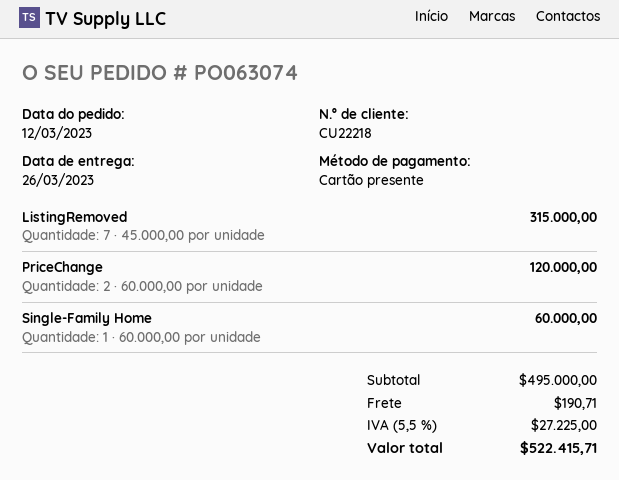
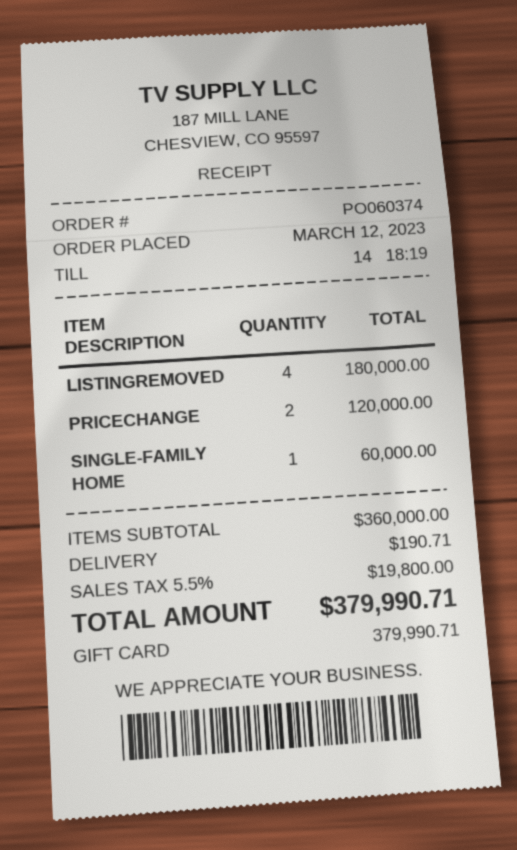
order number: PO063074 -> PO060374
ListingRemoved: 7 for 315000.00 -> 4 for 180000.00
subtotal: 495000.00 -> 360000.00
tax: 5.5% = 27225.00 -> 5.5% = 19800.00
total: 522415.71 -> 379990.71

